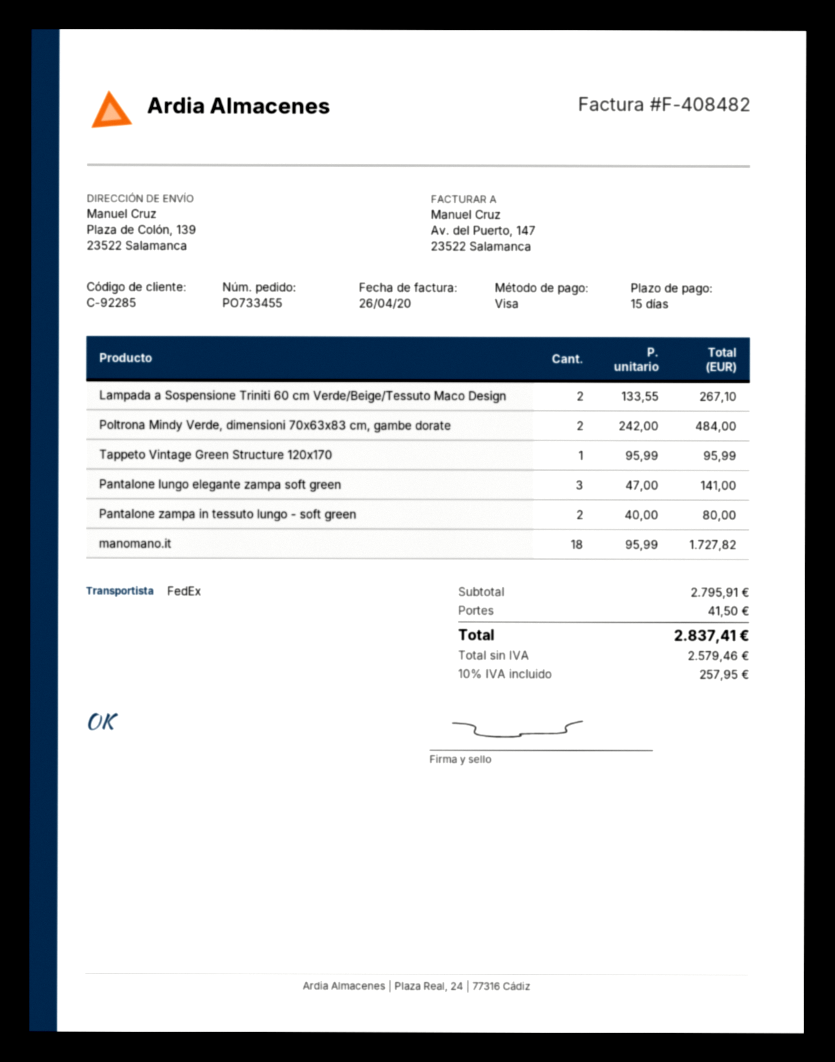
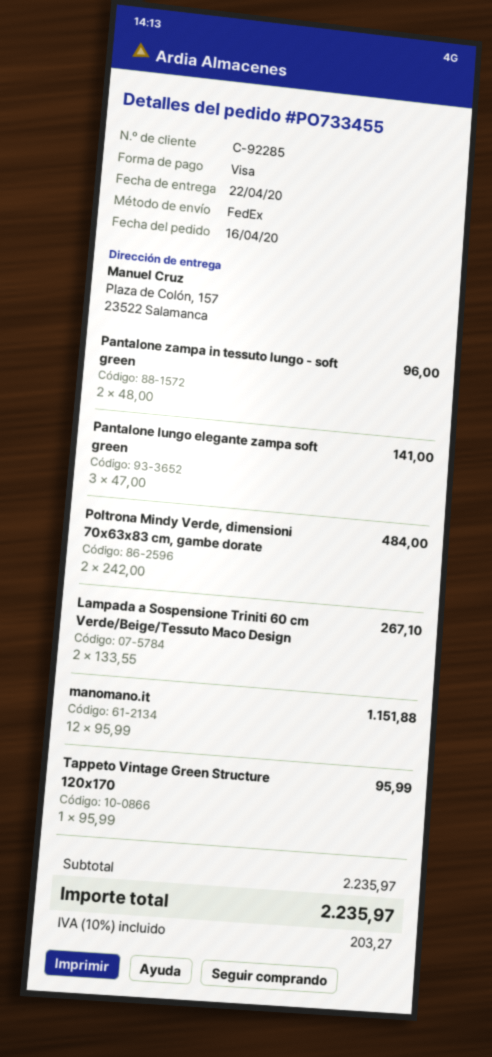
ship to: Plaza de Colón, 139, 23522 Salamanca -> Plaza de Colón, 157, 23522 Salamanca
Pantalone zampa in tessuto lungo - soft green: 2 x 40.00 = 80.00 -> 2 x 48.00 = 96.00
manomano.it: 18 x 95.99 = 1727.82 -> 12 x 95.99 = 1151.88
subtotal: 2795.91 -> 2235.97
shipping: 41.50 -> none
tax: 10% = 257.95 -> 10% = 203.27
total: 2837.41 -> 2235.97

